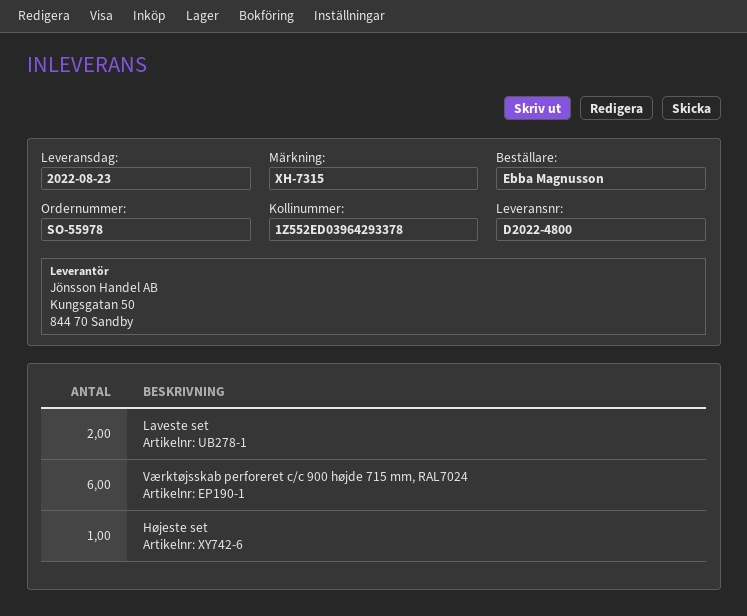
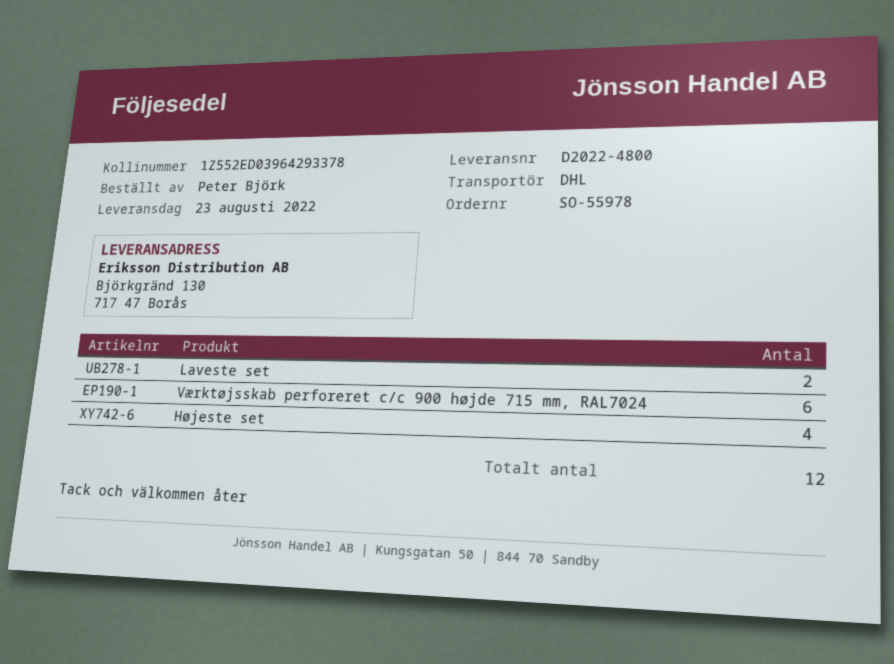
ordered by: Ebba Magnusson -> Peter Björk
Højeste set: 1 -> 4

